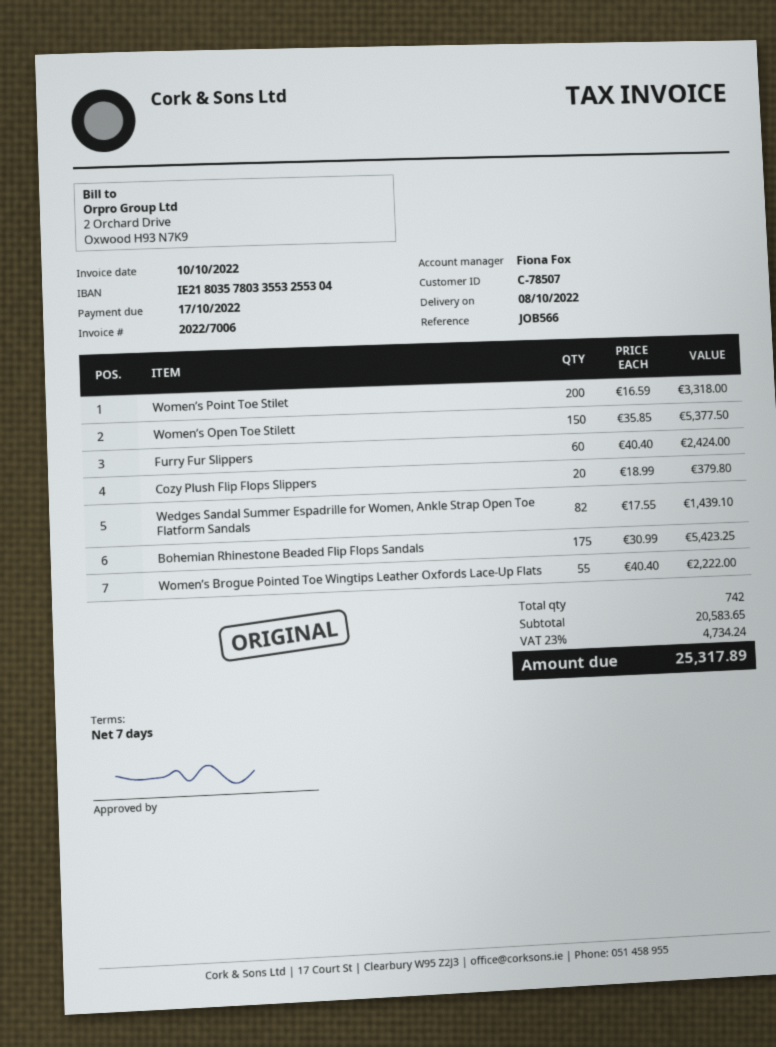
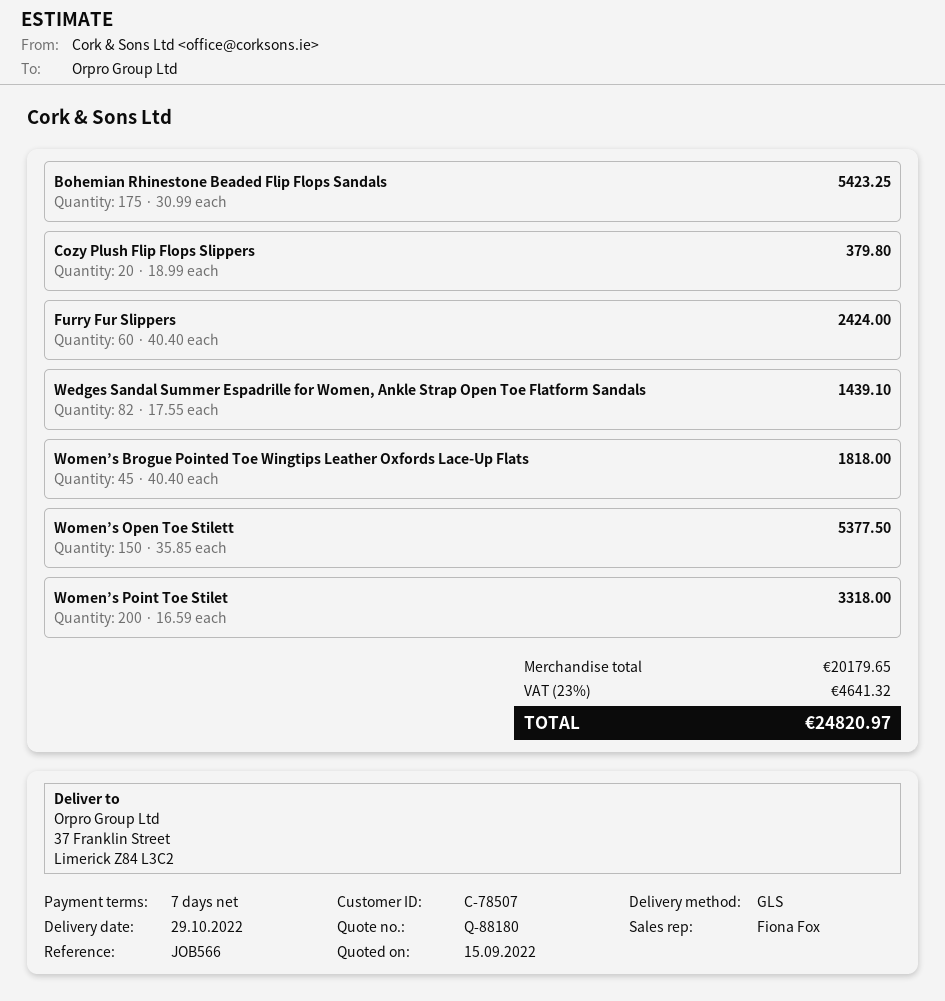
delivery date: 2022-10-08 -> 2022-10-29
Women’s Brogue Pointed Toe Wingtips Leather Oxfords Lace-Up Flats: 55 x 40.40 = 2222.00 -> 45 x 40.40 = 1818.00
subtotal: 20583.65 -> 20179.65
tax: 23% = 4734.24 -> 23% = 4641.32
total: 25317.89 -> 24820.97

